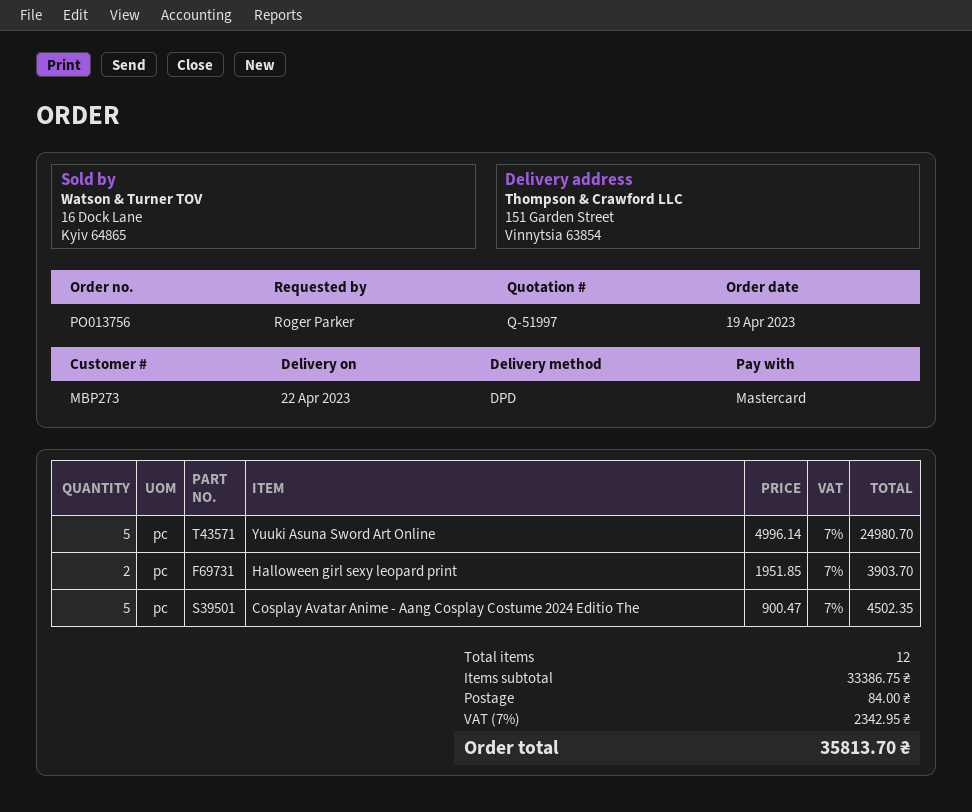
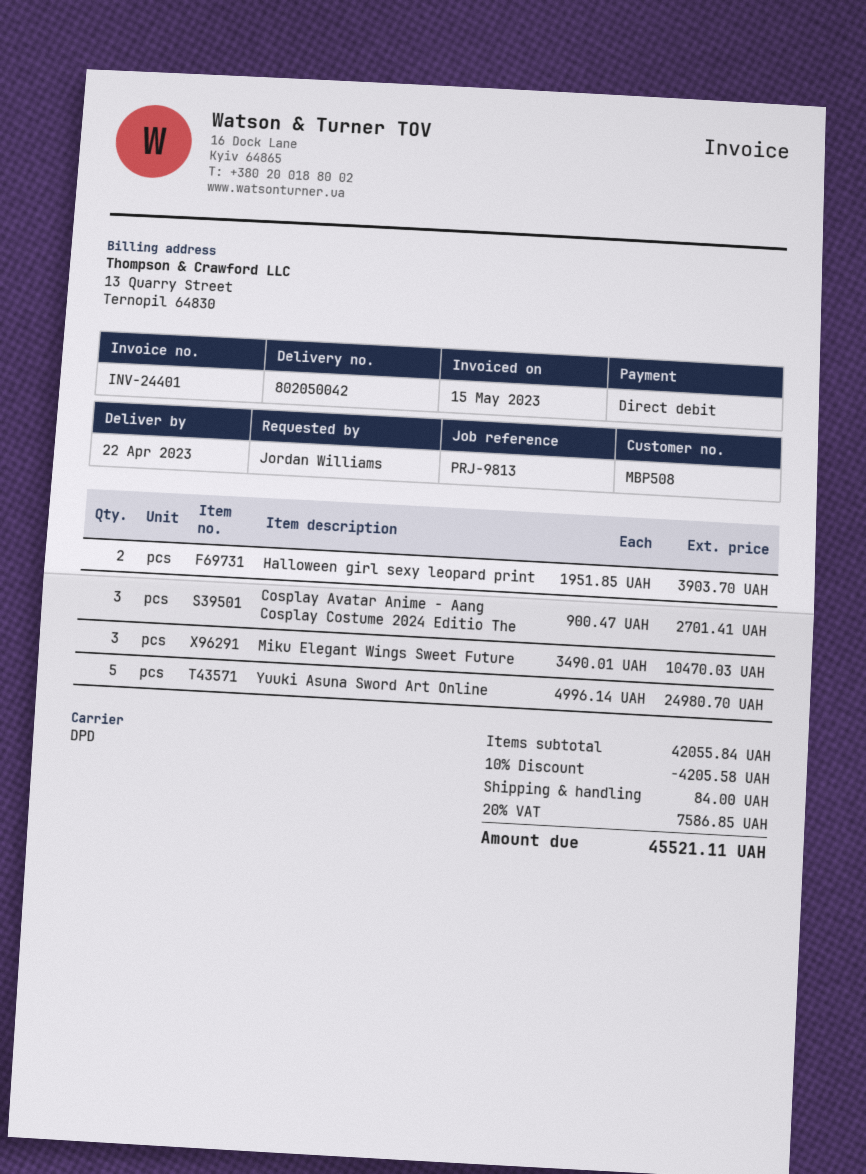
customer number: MBP273 -> MBP508
ordered by: Roger Parker -> Jordan Williams
payment method: Mastercard -> direct debit
Cosplay Avatar Anime - Aang Cosplay Costume 2024 Editio The: 5 x 900.47 = 4502.35 -> 3 x 900.47 = 2701.41
Miku Elegant Wings Sweet Future: none -> 3 x 3490.01 = 10470.03
subtotal: 33386.75 -> 42055.84
discount: none -> 10% = 4205.58
tax: 7% = 2342.95 -> 20% = 7586.85
total: 35813.70 -> 45521.11

